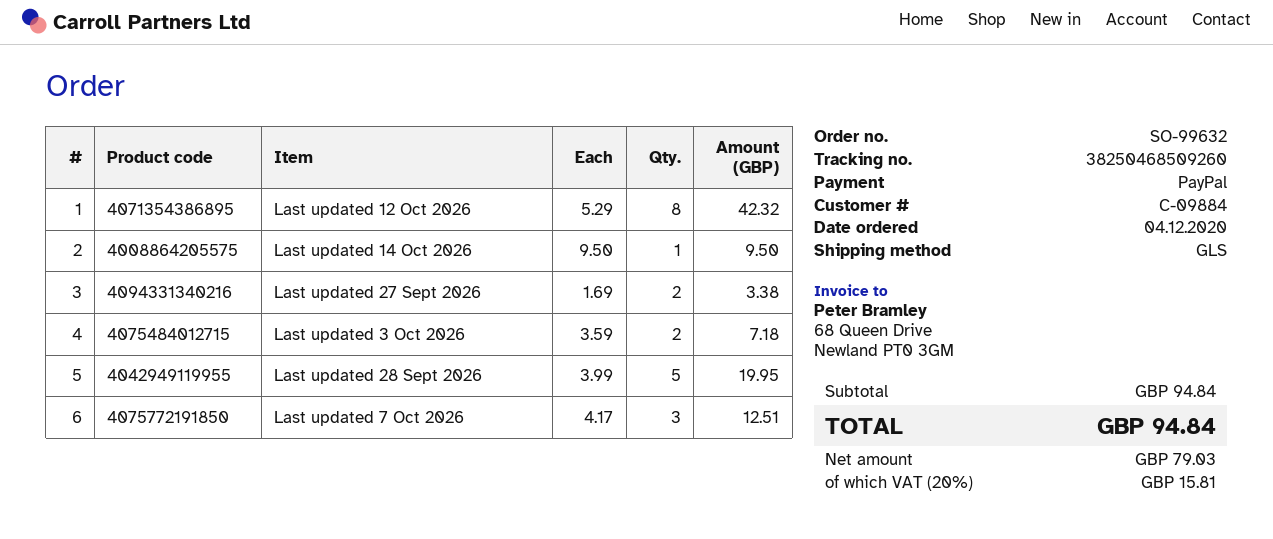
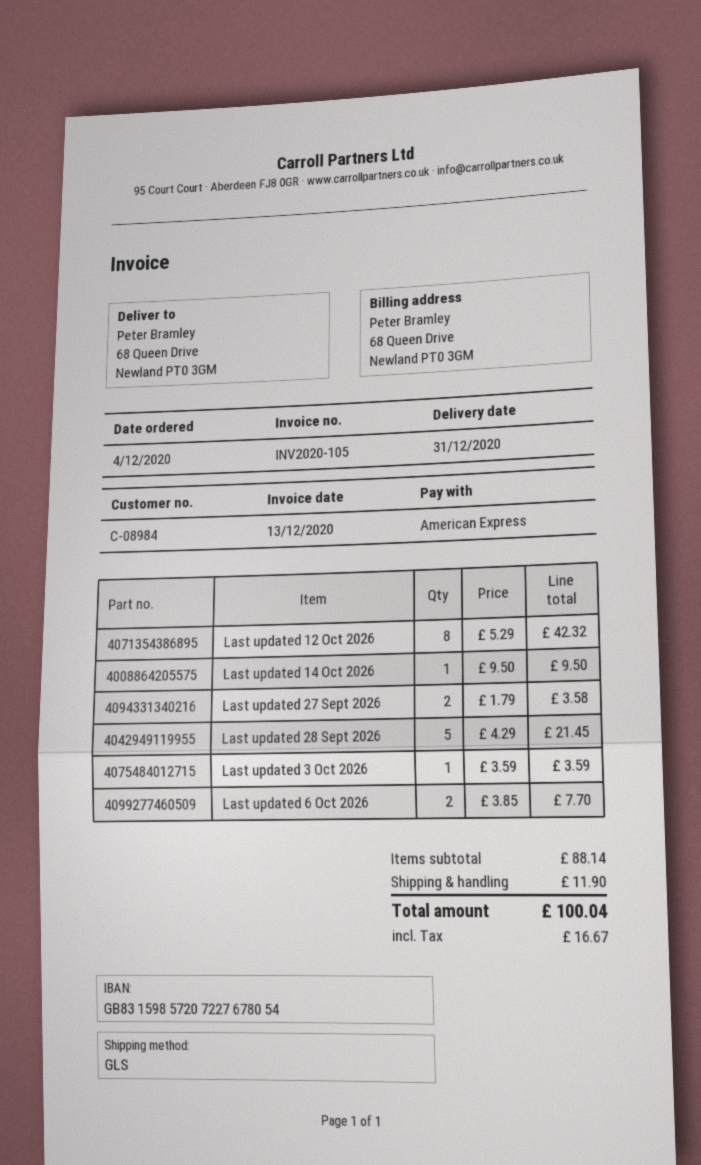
customer number: C-09884 -> C-08984
payment method: PayPal -> American Express
Last updated 27 Sept 2026: 2 x 1.69 = 3.38 -> 2 x 1.79 = 3.58
Last updated 3 Oct 2026: 2 x 3.59 = 7.18 -> 1 x 3.59 = 3.59
Last updated 28 Sept 2026: 5 x 3.99 = 19.95 -> 5 x 4.29 = 21.45
Last updated 7 Oct 2026: 3 x 4.17 = 12.51 -> none
Last updated 6 Oct 2026: none -> 2 x 3.85 = 7.70
subtotal: 94.84 -> 88.14
shipping: none -> 11.90
tax: 15.81 -> 16.67
total: 94.84 -> 100.04

